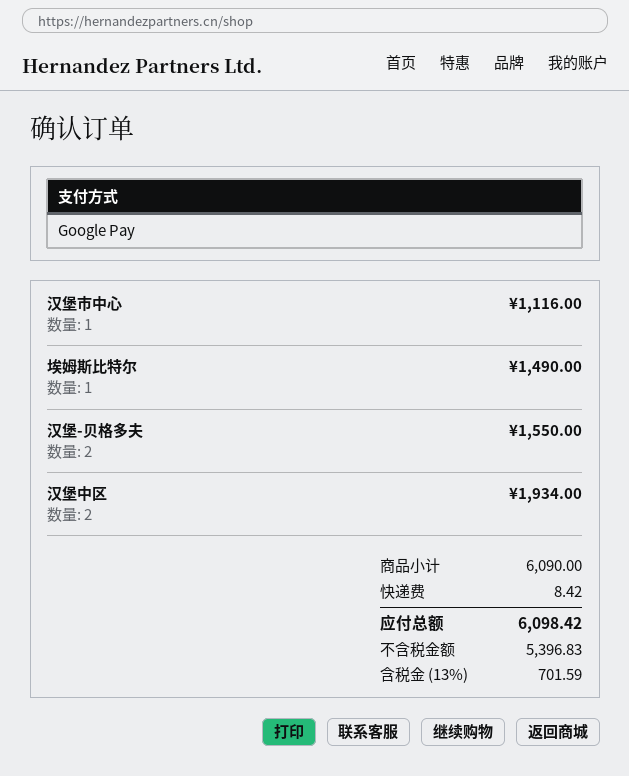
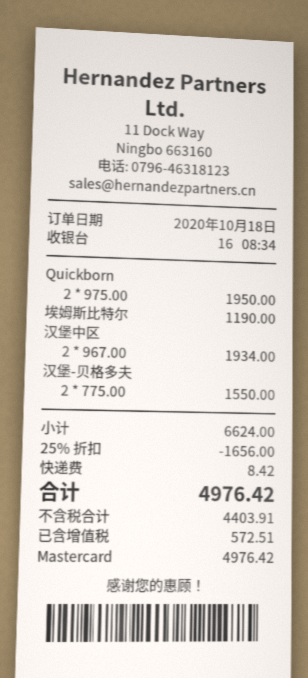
payment method: Google Pay -> Mastercard
汉堡市中心: 1 for 1116.00 -> none
埃姆斯比特尔: 1 for 1490.00 -> 1 for 1190.00
Quickborn: none -> 2 for 1950.00
subtotal: 6090.00 -> 6624.00
discount: none -> 25% = 1656.00
net: 5396.83 -> 4403.91
tax: 701.59 -> 572.51
total: 6098.42 -> 4976.42

